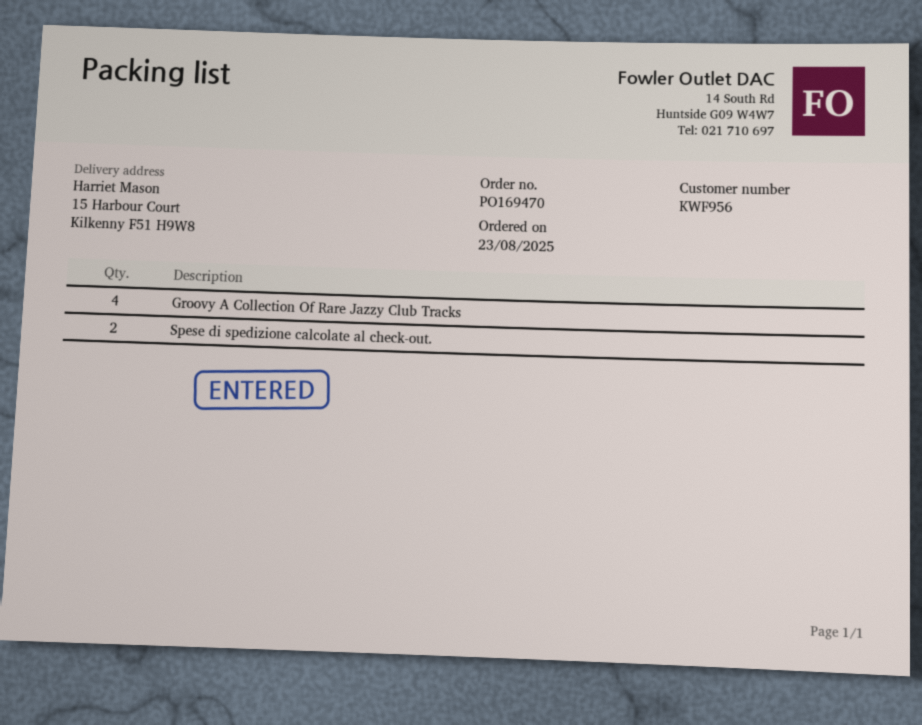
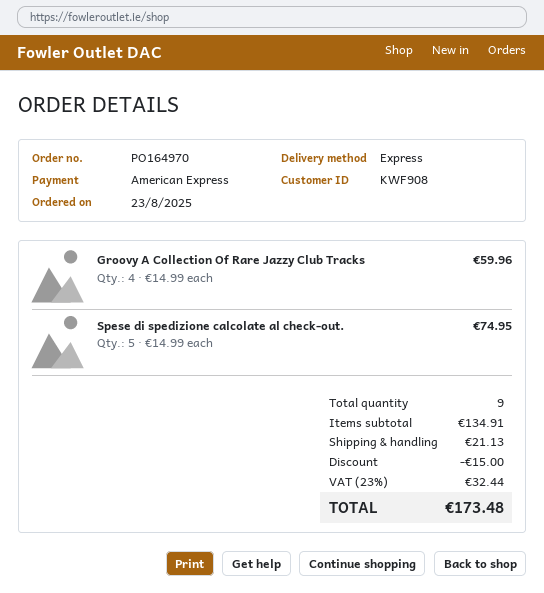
order number: PO169470 -> PO164970
customer number: KWF956 -> KWF908
Spese di spedizione calcolate al check-out.: 2 -> 5

